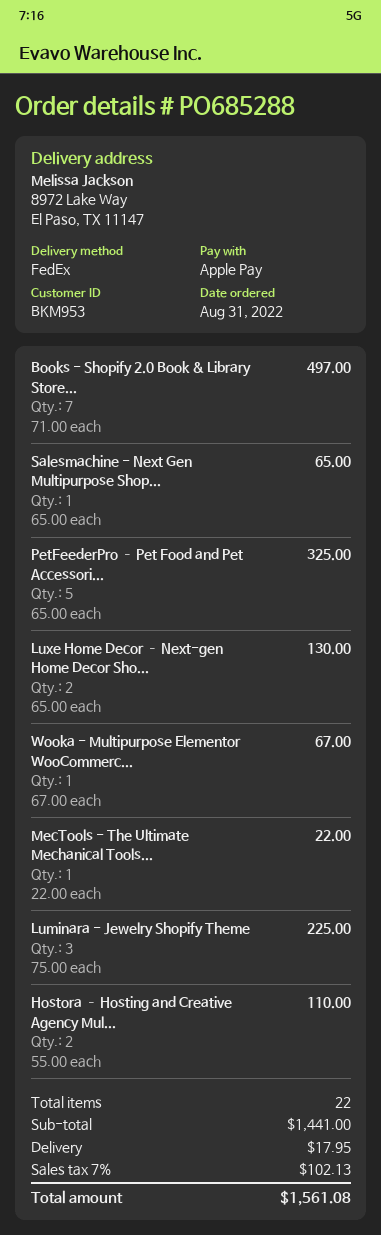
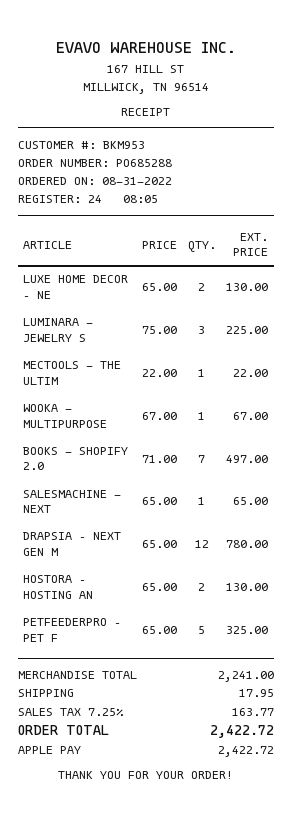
Hostora – Hosting and Creative Agency Mul...: 2 x 55.00 = 110.00 -> 2 x 65.00 = 130.00
DRAPSIA – NEXT GEN M: none -> 12 x 65.00 = 780.00
subtotal: 1441.00 -> 2241.00
tax: 7% = 102.13 -> 7.25% = 163.77
total: 1561.08 -> 2422.72

